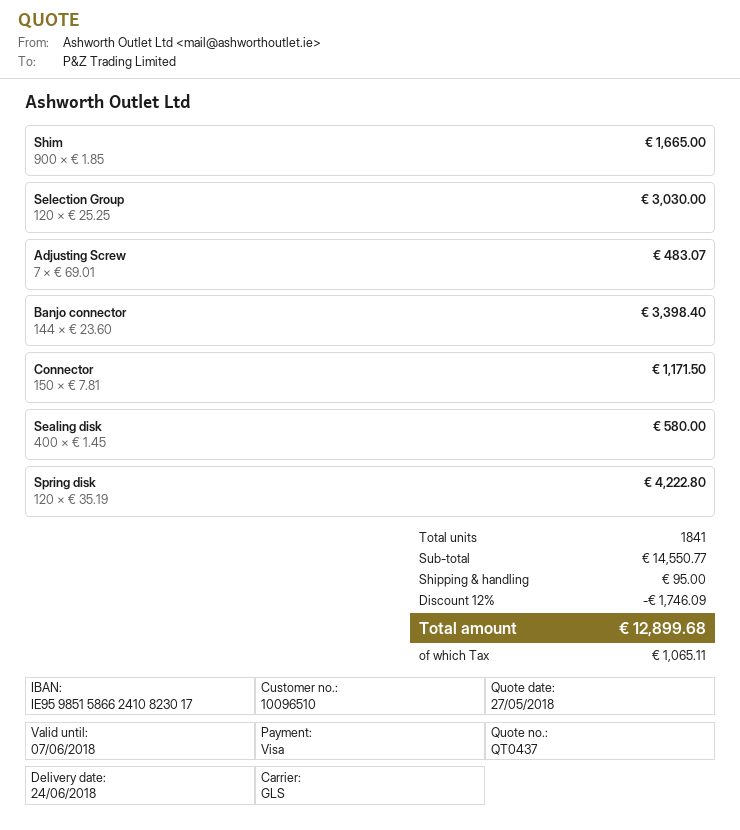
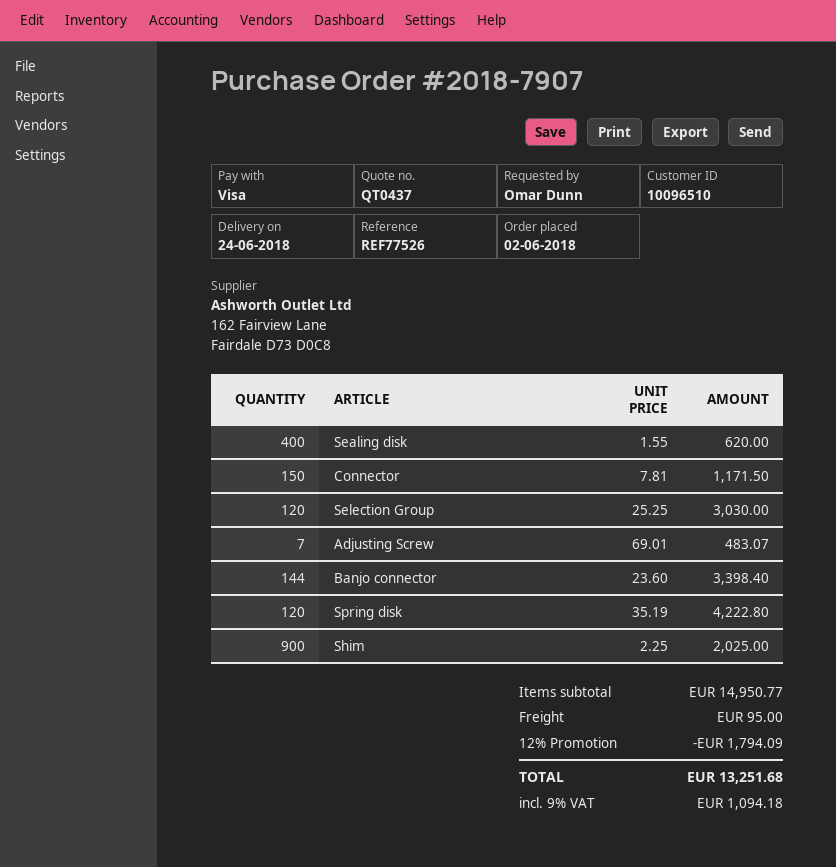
Shim: 900 x 1.85 = 1665.00 -> 900 x 2.25 = 2025.00
Sealing disk: 400 x 1.45 = 580.00 -> 400 x 1.55 = 620.00
subtotal: 14550.77 -> 14950.77
discount: 12% = 1746.09 -> 12% = 1794.09
tax: 1065.11 -> 1094.18
total: 12899.68 -> 13251.68

